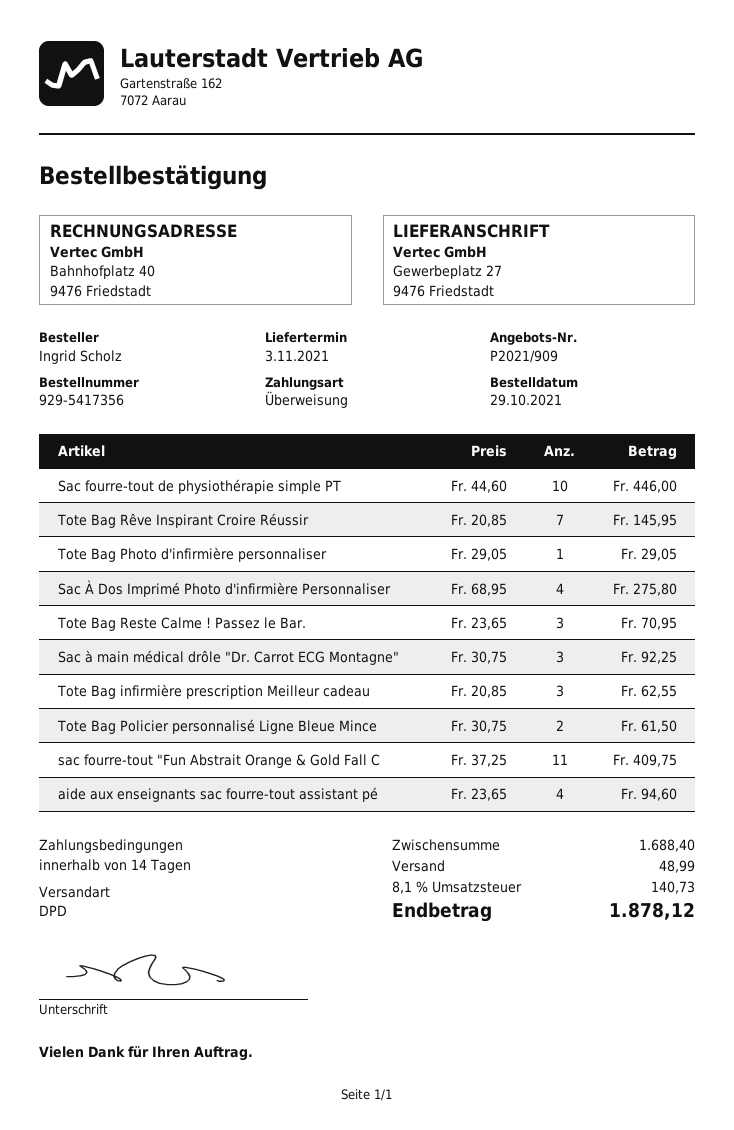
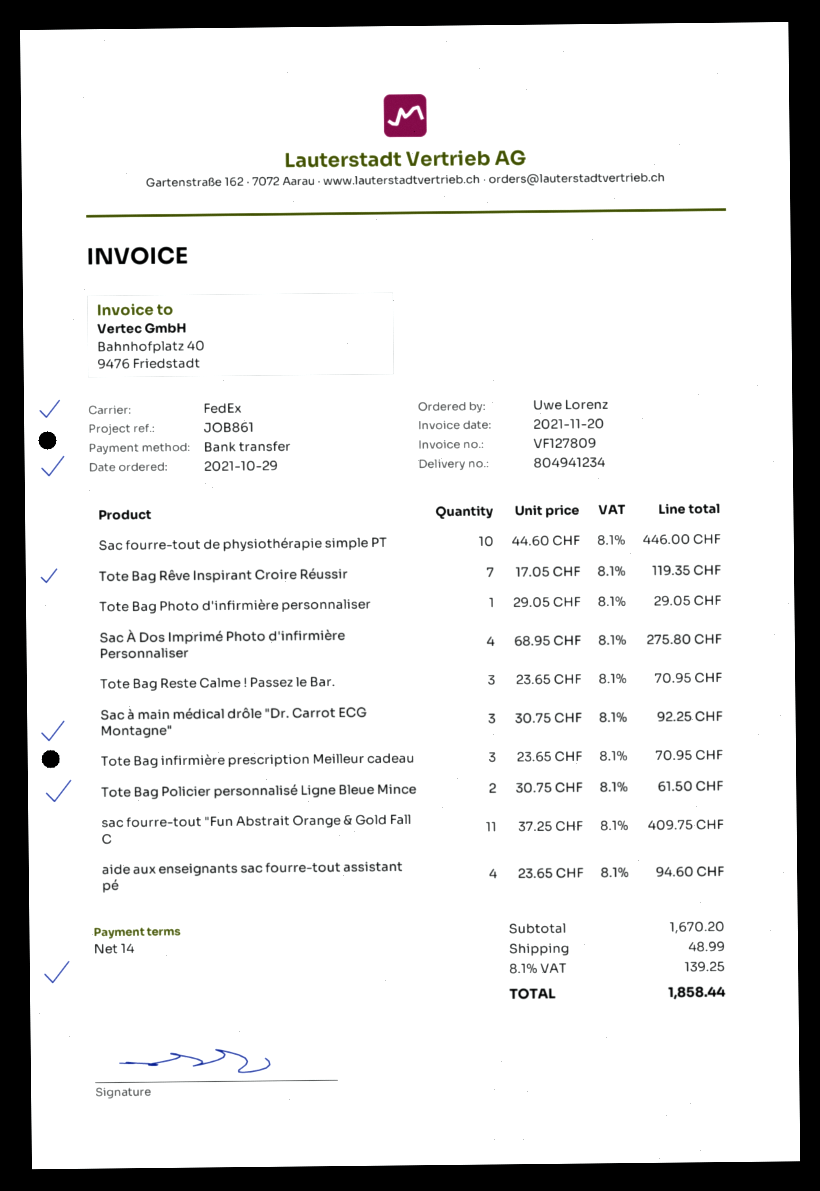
ordered by: Ingrid Scholz -> Uwe Lorenz
shipping method: DPD -> FedEx
Tote Bag Rêve Inspirant Croire Réussir: 7 x 20.85 = 145.95 -> 7 x 17.05 = 119.35
Tote Bag infirmière prescription Meilleur cadeau: 3 x 20.85 = 62.55 -> 3 x 23.65 = 70.95
subtotal: 1688.40 -> 1670.20
tax: 8.1% = 140.73 -> 8.1% = 139.25
total: 1878.12 -> 1858.44

